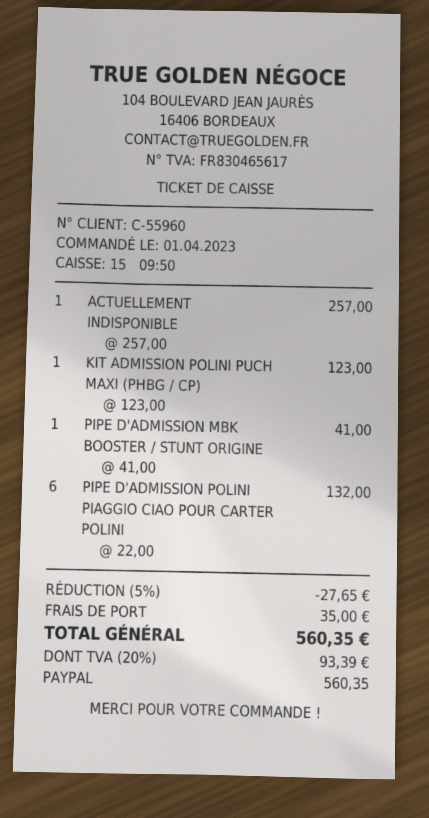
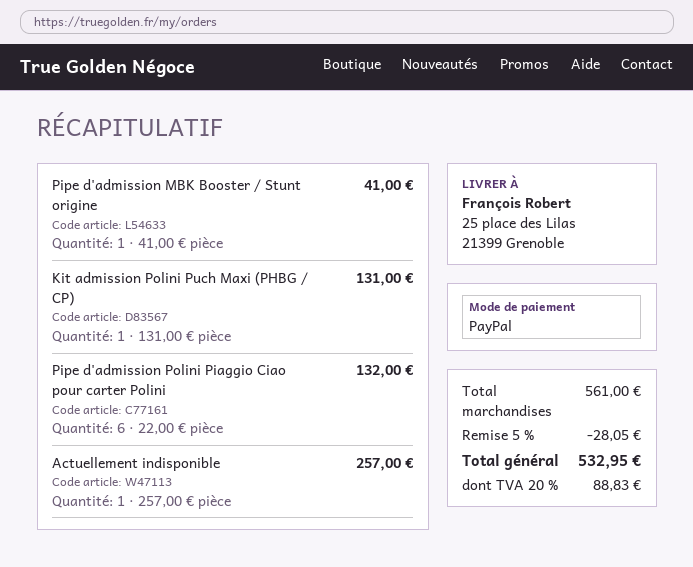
KIT ADMISSION POLINI PUCH MAXI (PHBG / CP): 1 x 123.00 = 123.00 -> 1 x 131.00 = 131.00
discount: 5% = 27.65 -> 5% = 28.05
shipping: 35.00 -> none
tax: 20% = 93.39 -> 20% = 88.83
total: 560.35 -> 532.95

